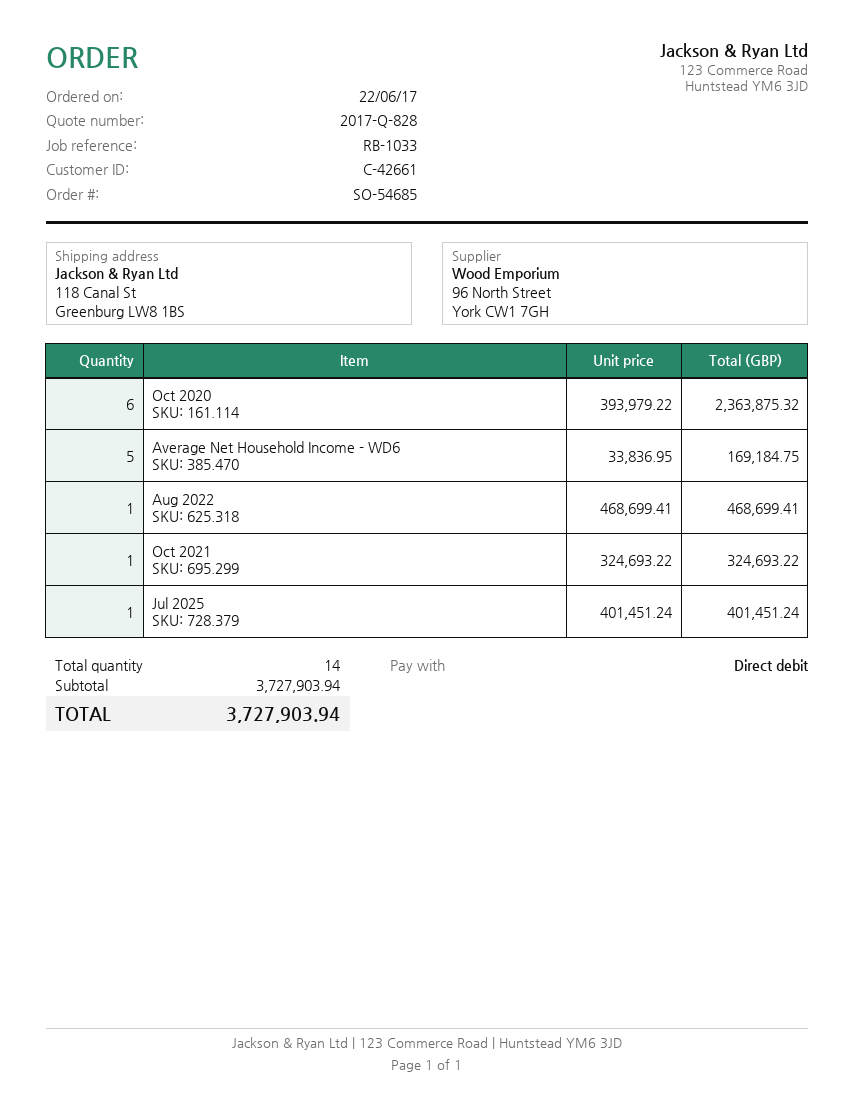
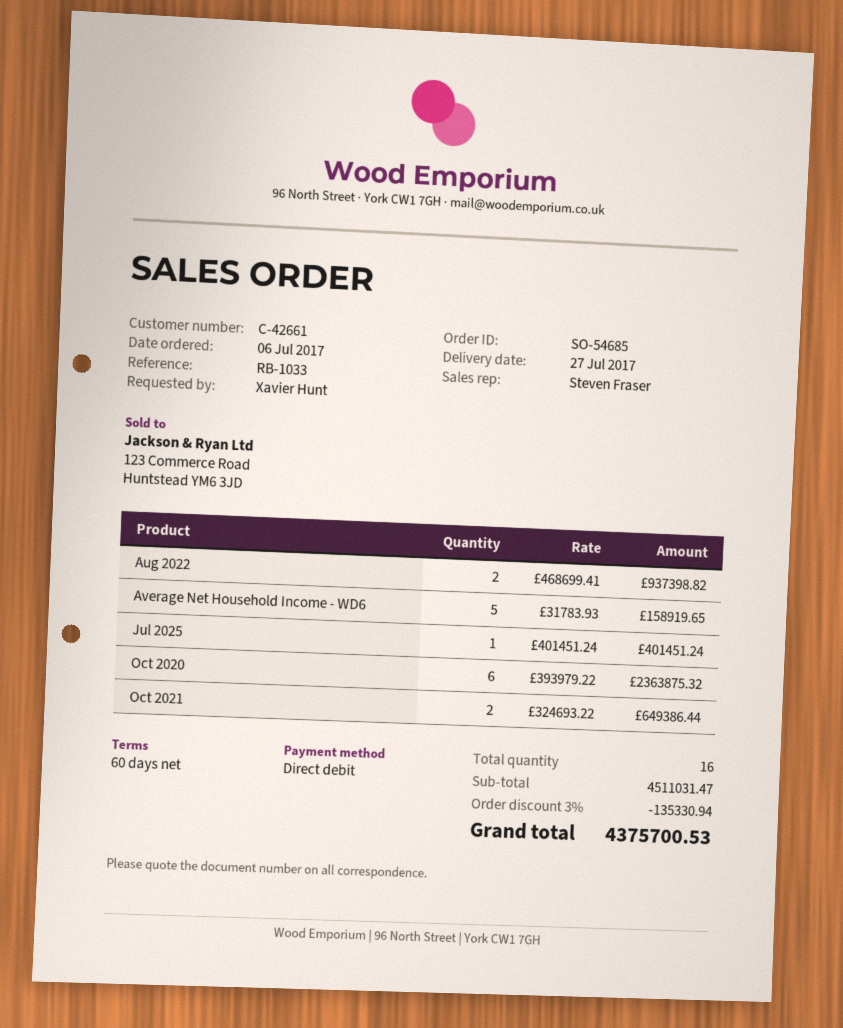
order date: 2017-06-22 -> 2017-07-06
Average Net Household Income - WD6: 5 x 33836.95 = 169184.75 -> 5 x 31783.93 = 158919.65
Aug 2022: 1 x 468699.41 = 468699.41 -> 2 x 468699.41 = 937398.82
Oct 2021: 1 x 324693.22 = 324693.22 -> 2 x 324693.22 = 649386.44
total quantity: 14 -> 16
subtotal: 3727903.94 -> 4511031.47
discount: none -> 3% = 135330.94
total: 3727903.94 -> 4375700.53

